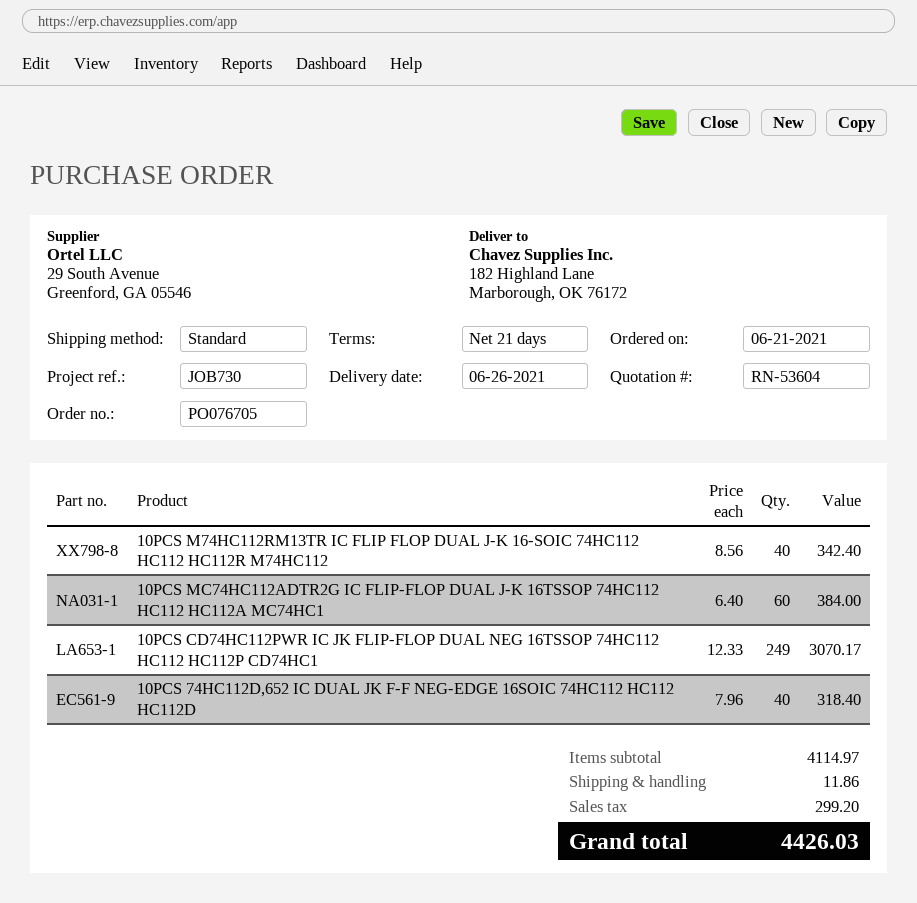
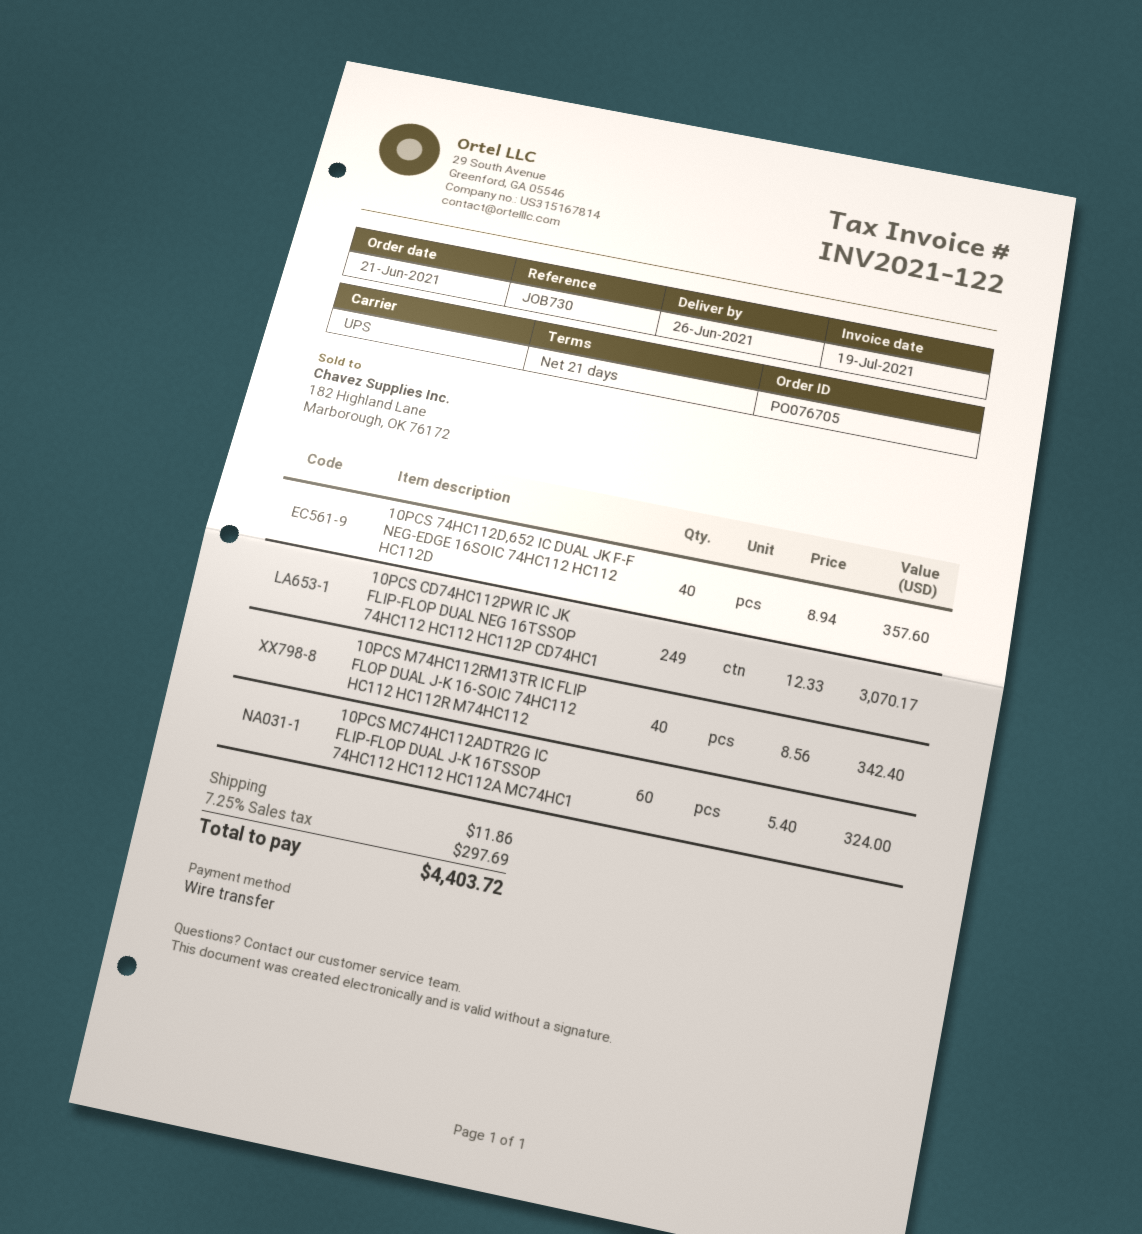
shipping method: standard -> UPS
10PCS MC74HC112ADTR2G IC FLIP-FLOP DUAL J-K 16TSSOP 74HC112 HC112 HC112A MC74HC1: 60 x 6.40 = 384.00 -> 60 x 5.40 = 324.00
10PCS 74HC112D,652 IC DUAL JK F-F NEG-EDGE 16SOIC 74HC112 HC112 HC112D: 40 x 7.96 = 318.40 -> 40 x 8.94 = 357.60
tax: 299.20 -> 297.69
total: 4426.03 -> 4403.72

